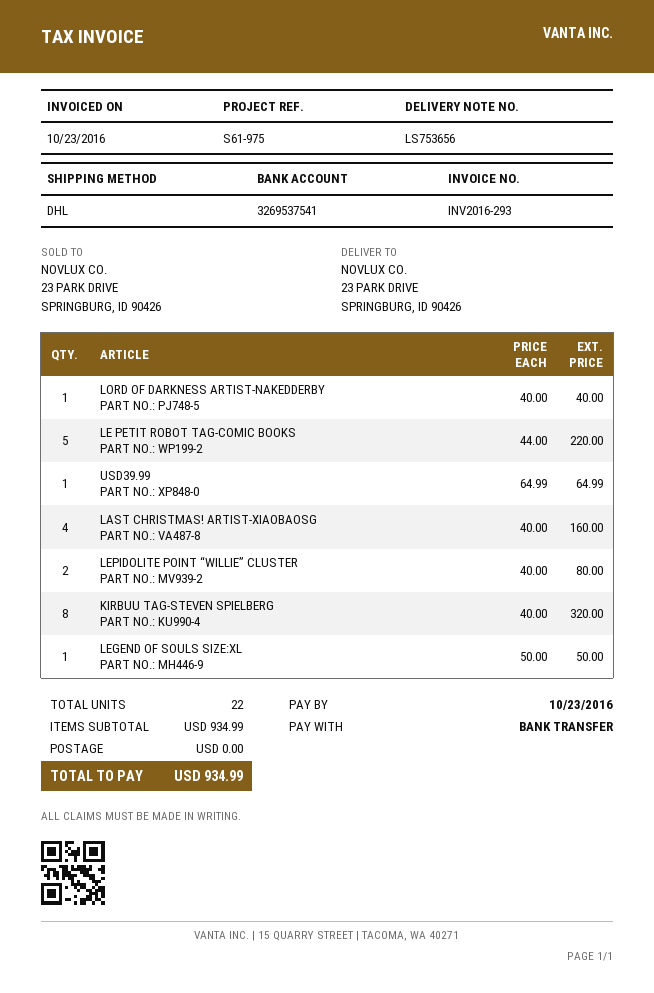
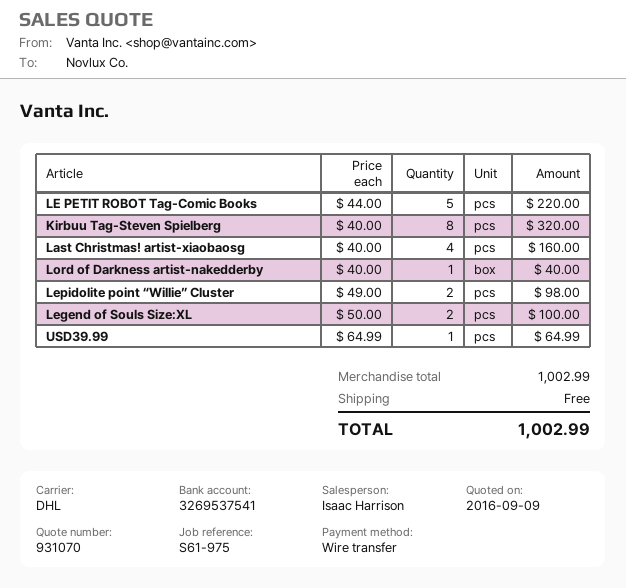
LEPIDOLITE POINT “WILLIE” CLUSTER: 2 x 40.00 = 80.00 -> 2 x 49.00 = 98.00
LEGEND OF SOULS SIZE:XL: 1 x 50.00 = 50.00 -> 2 x 50.00 = 100.00
subtotal: 934.99 -> 1002.99
total: 934.99 -> 1002.99

